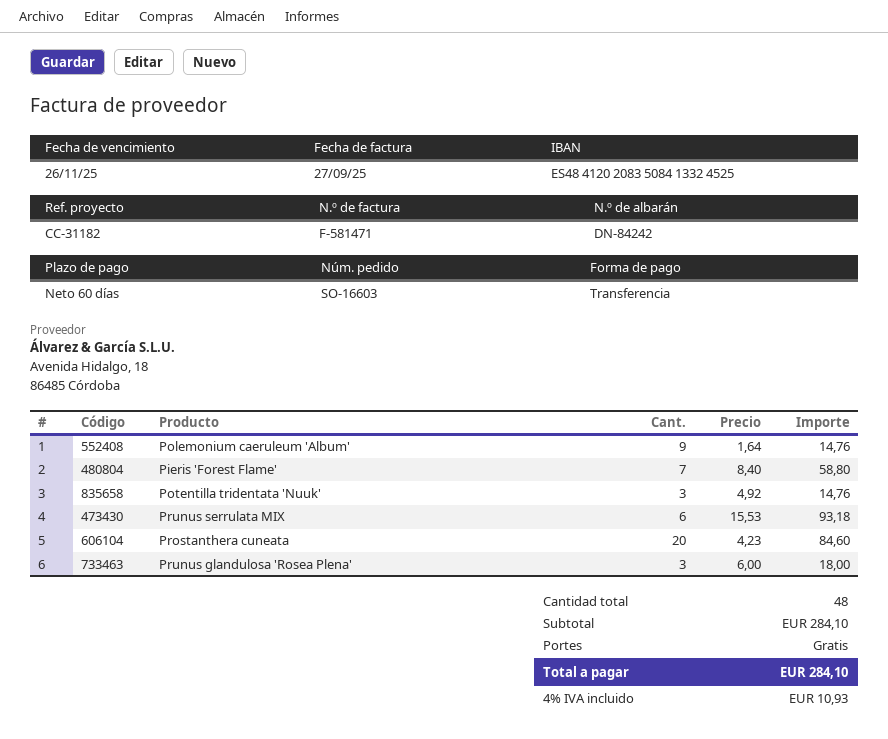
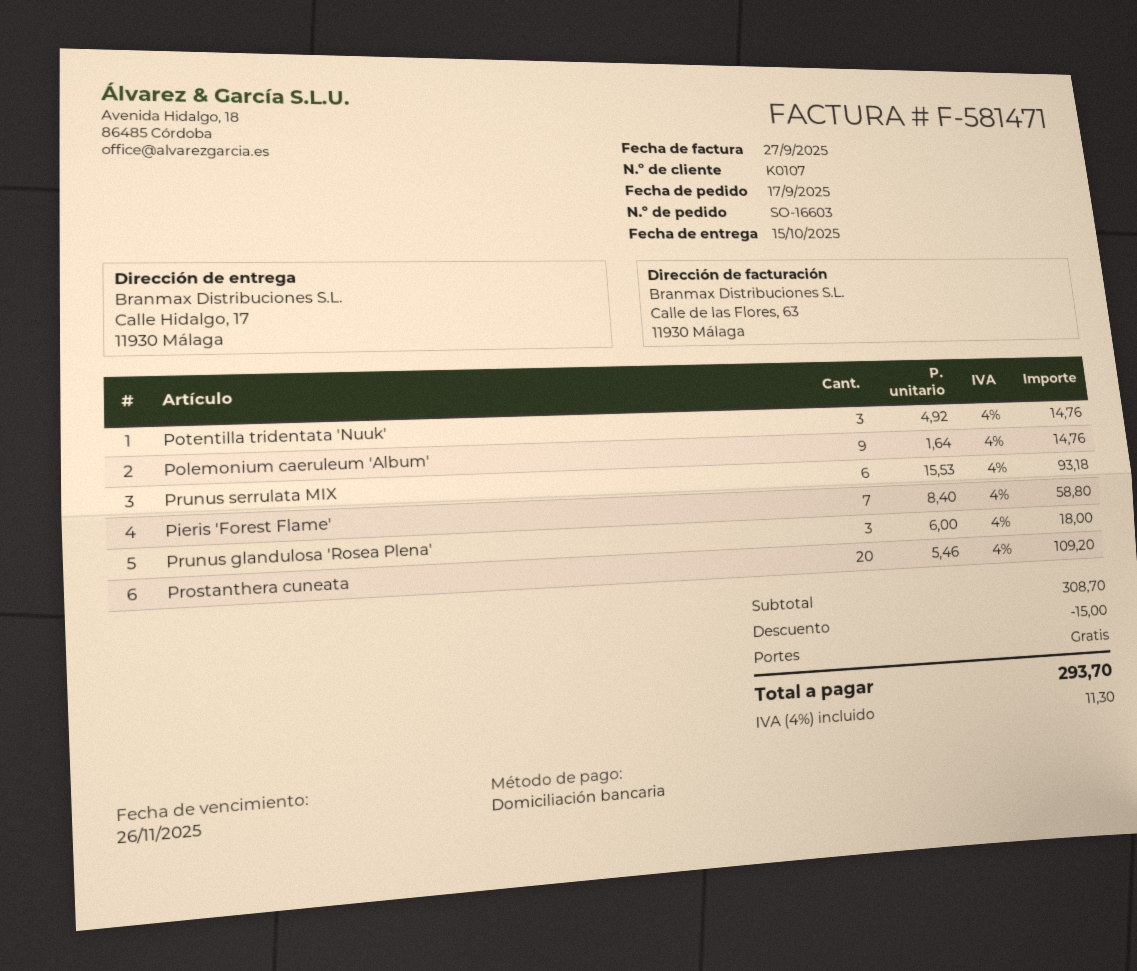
payment method: bank transfer -> direct debit
Prostanthera cuneata: 20 x 4.23 = 84.60 -> 20 x 5.46 = 109.20
subtotal: 284.10 -> 308.70
discount: none -> 15.00
tax: 4% = 10.93 -> 4% = 11.30
total: 284.10 -> 293.70

